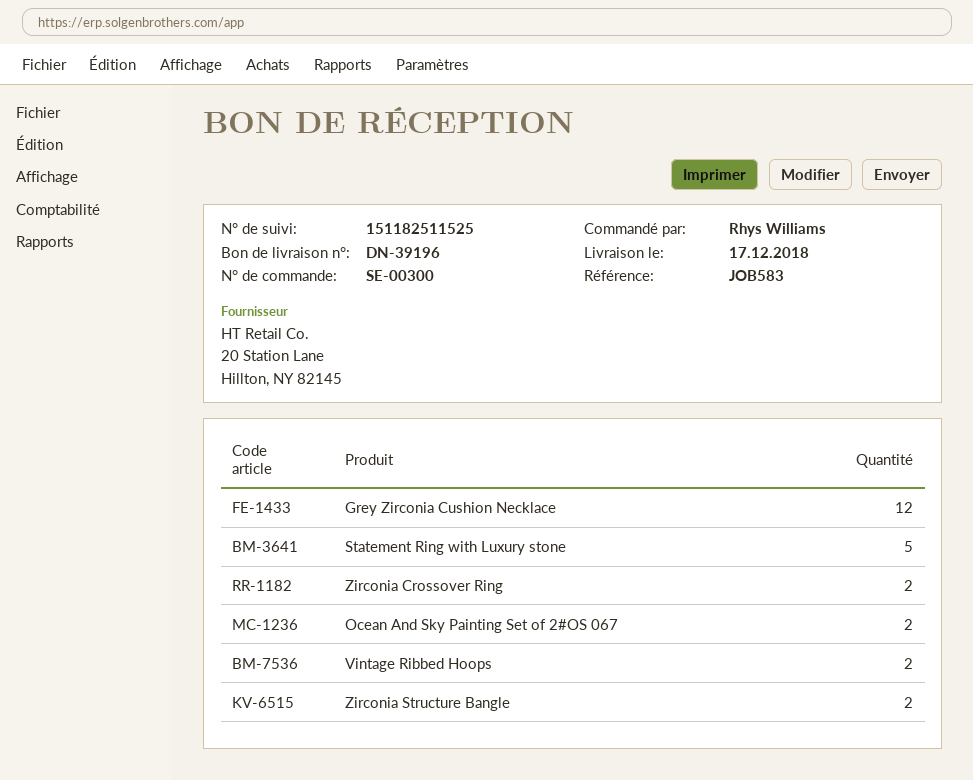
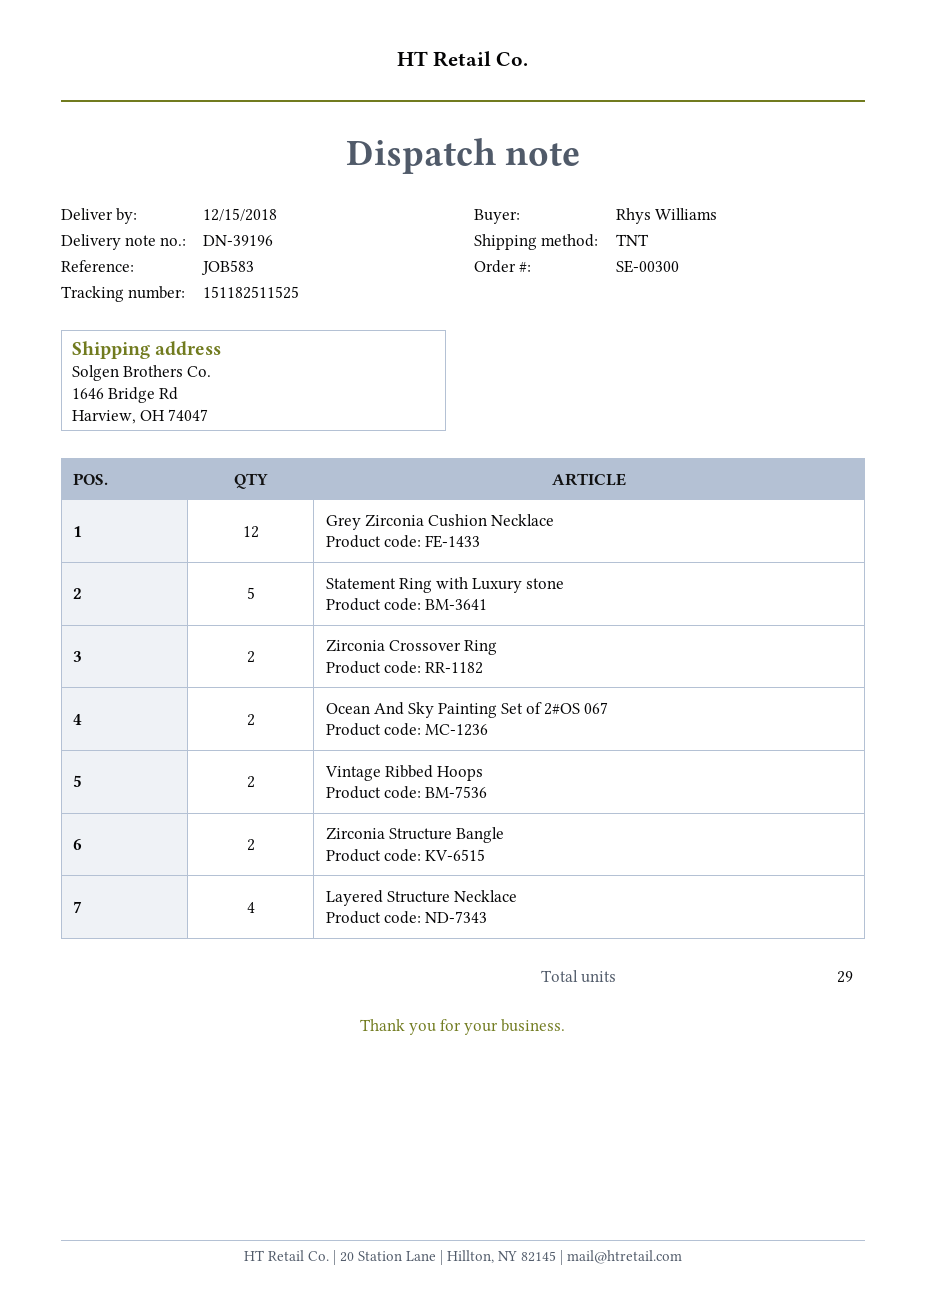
delivery date: 2018-12-17 -> 2018-12-15
Layered Structure Necklace: none -> 4

